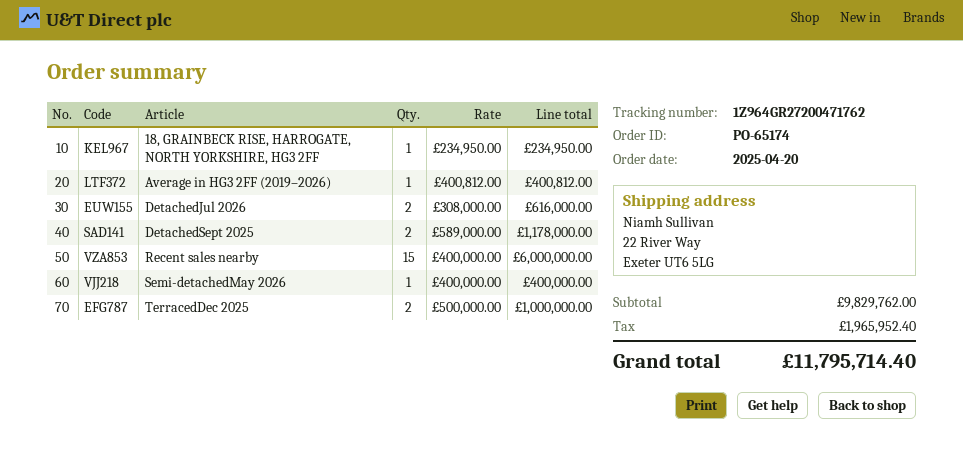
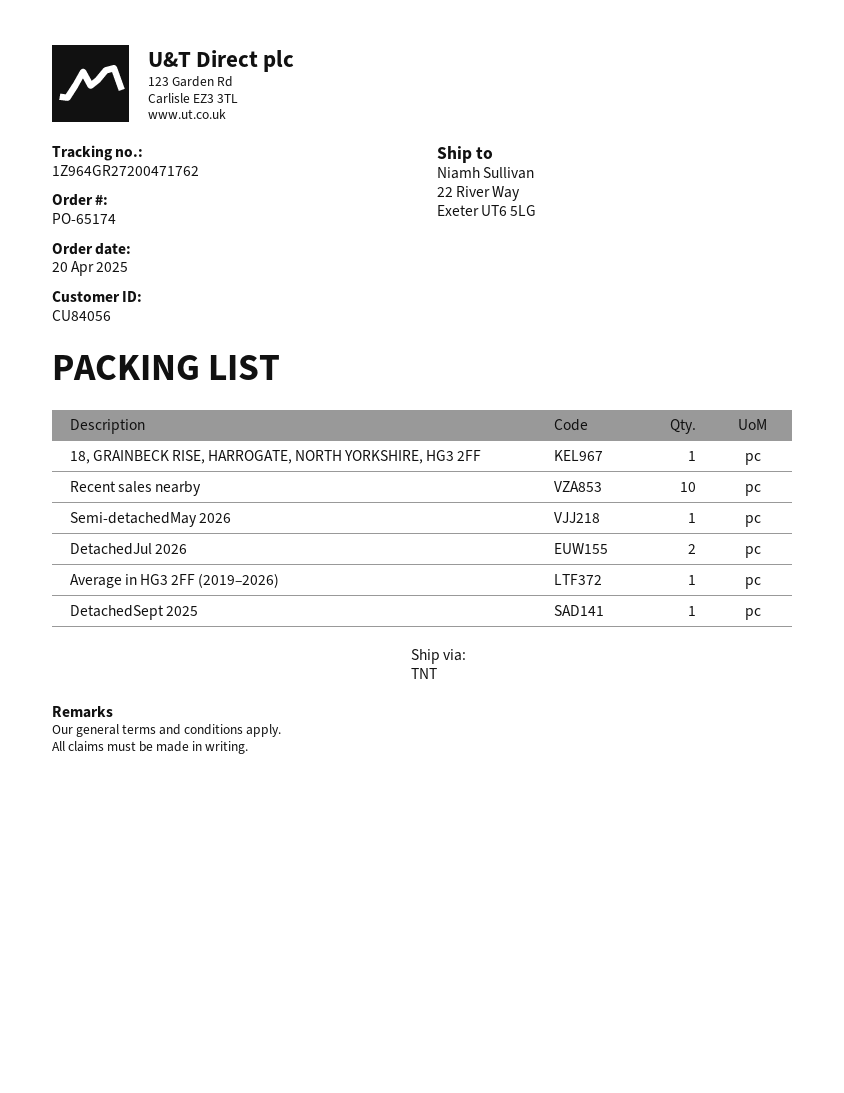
DetachedSept 2025: 2 -> 1
Recent sales nearby: 15 -> 10
TerracedDec 2025: 2 -> none

